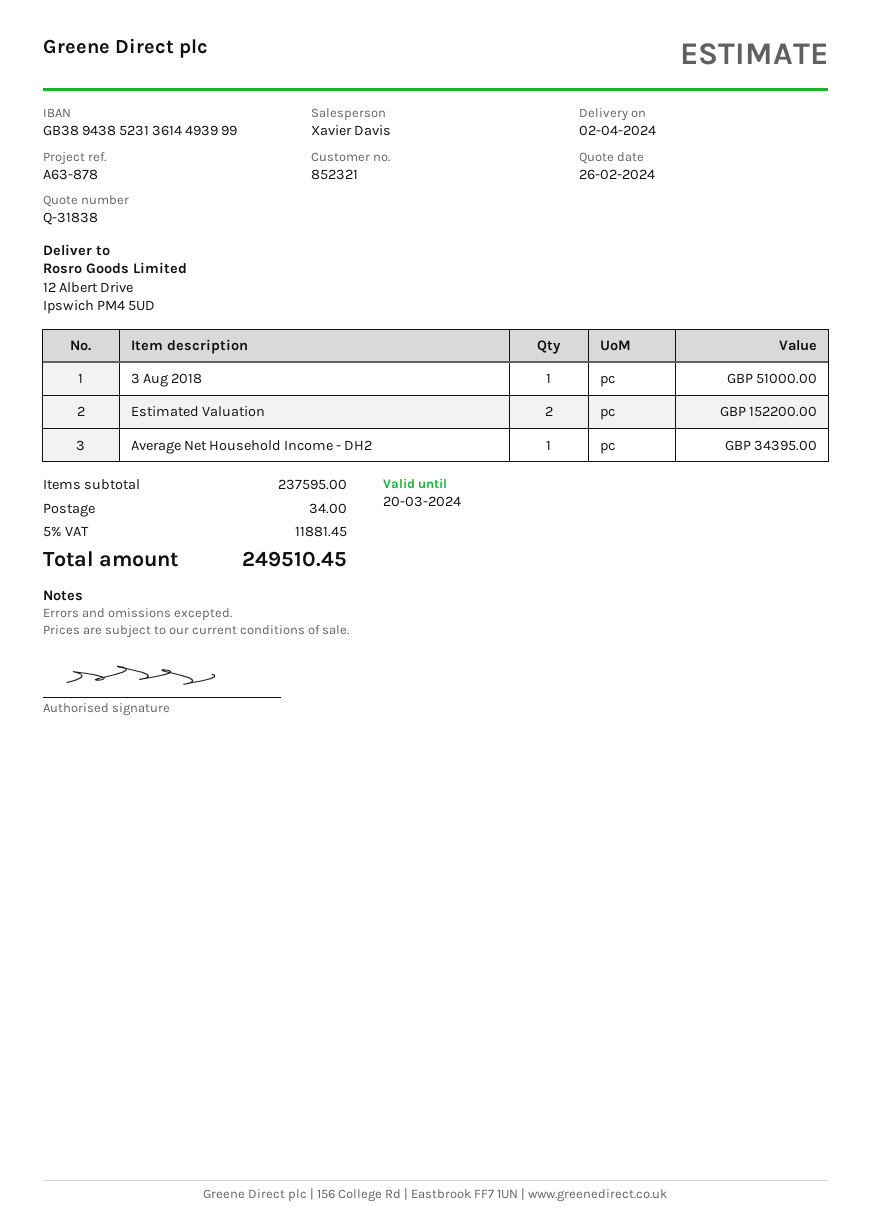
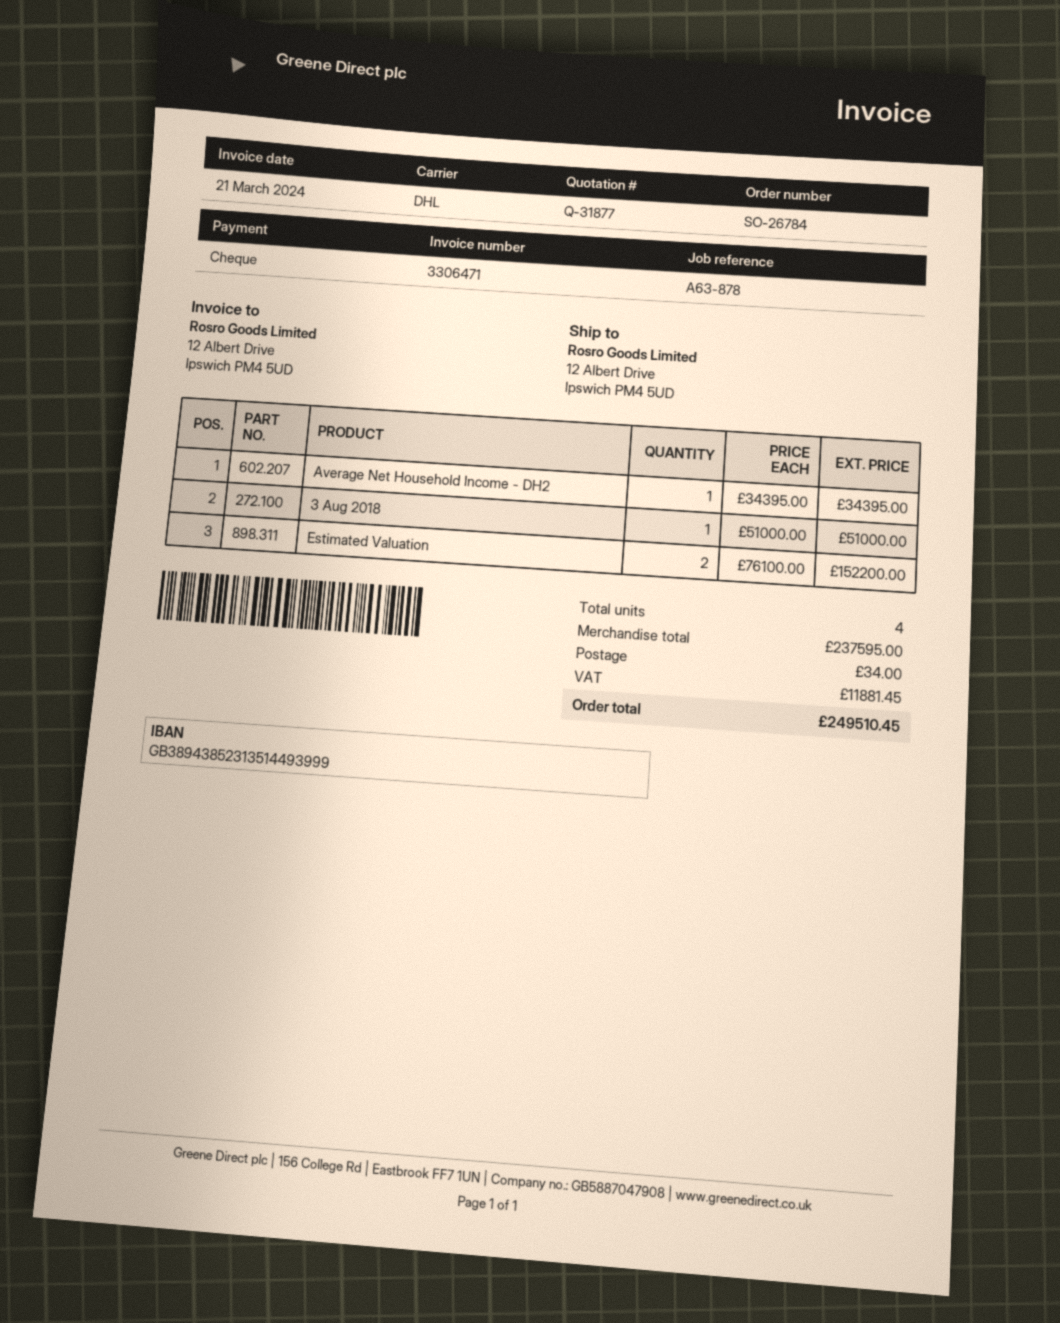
quote number: Q-31838 -> Q-31877
bank account: GB38943852313614493999 -> GB38943852313514493999

